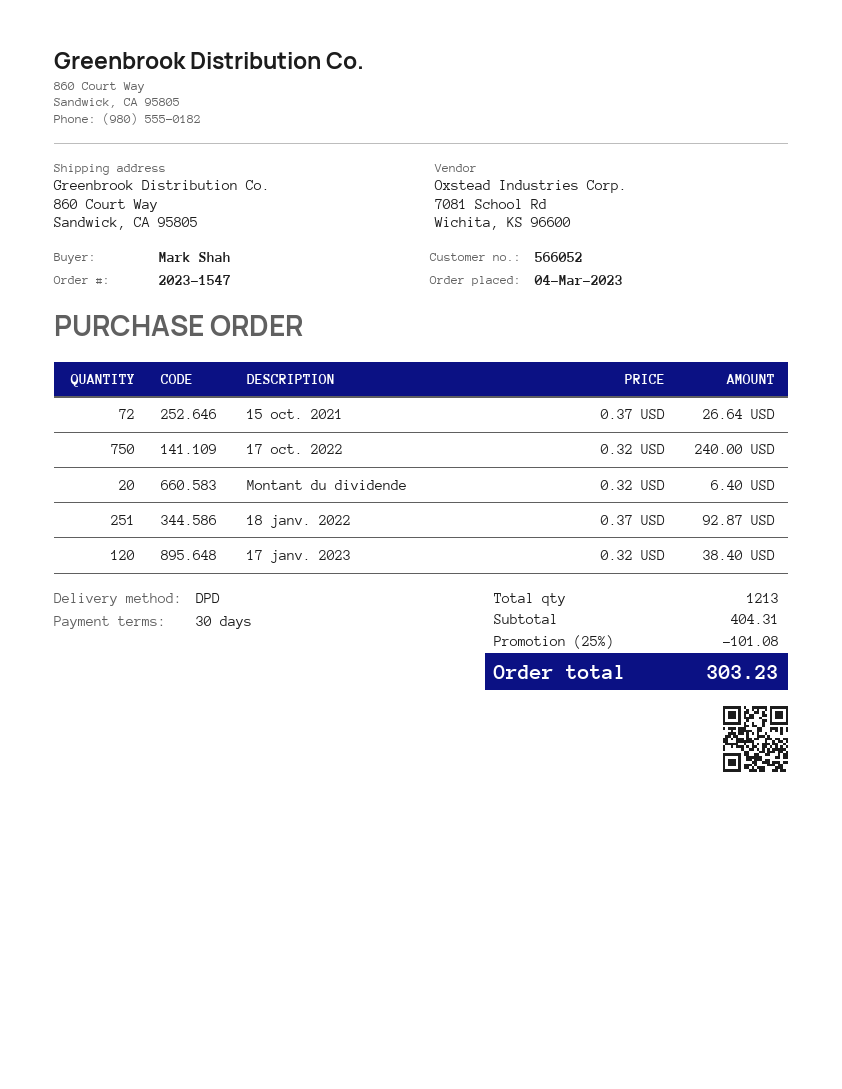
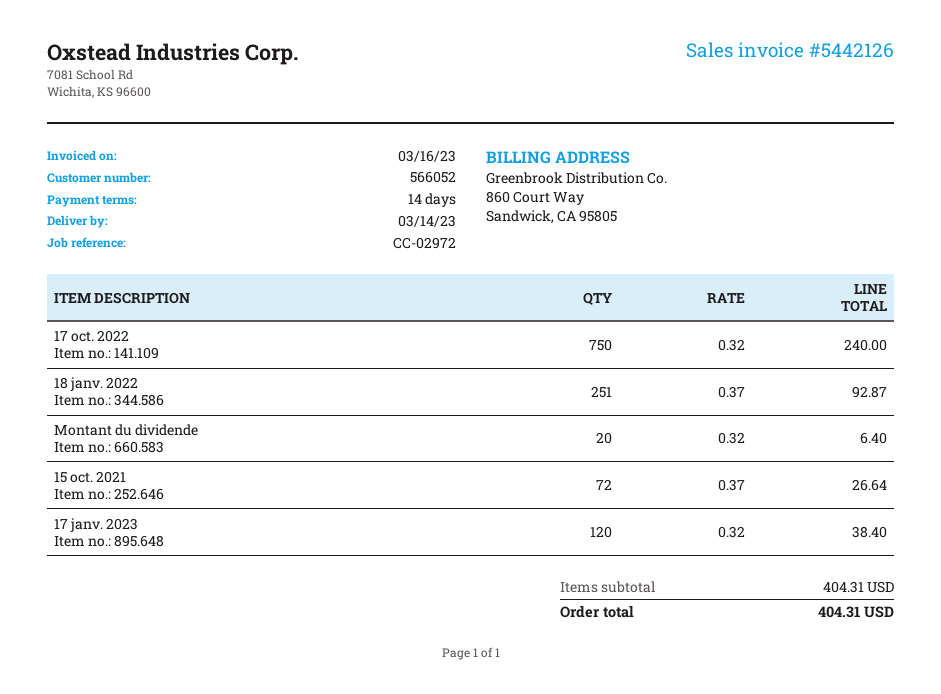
payment terms: 30 days -> 14 days
discount: 25% = 101.08 -> none
total: 303.23 -> 404.31

